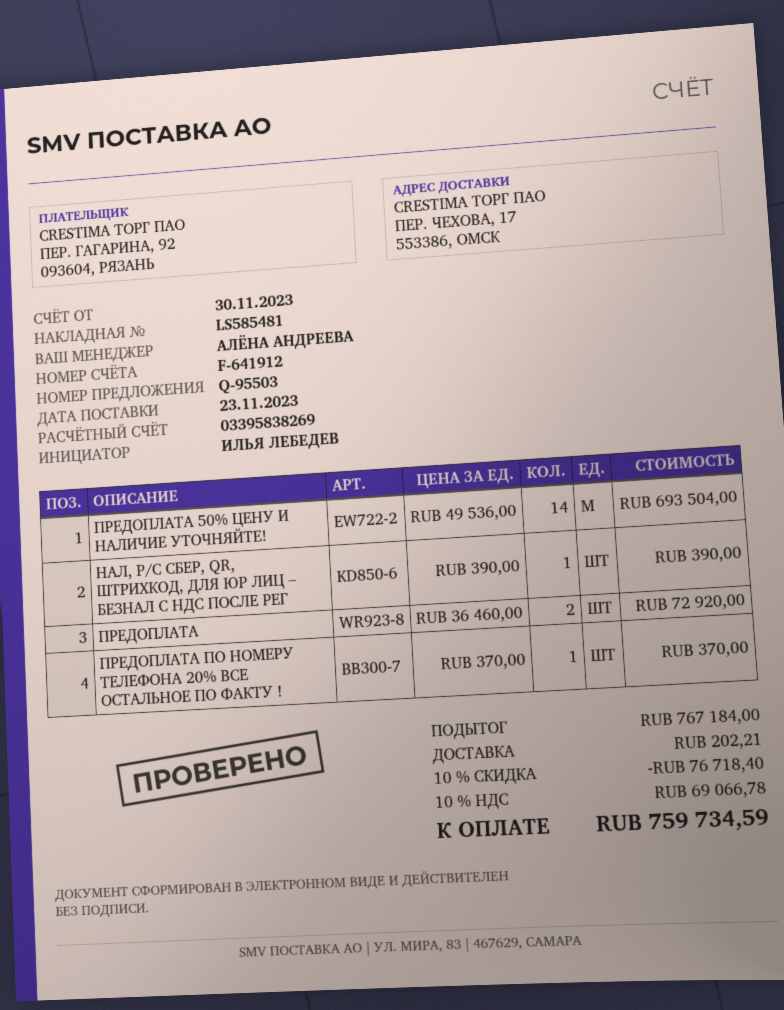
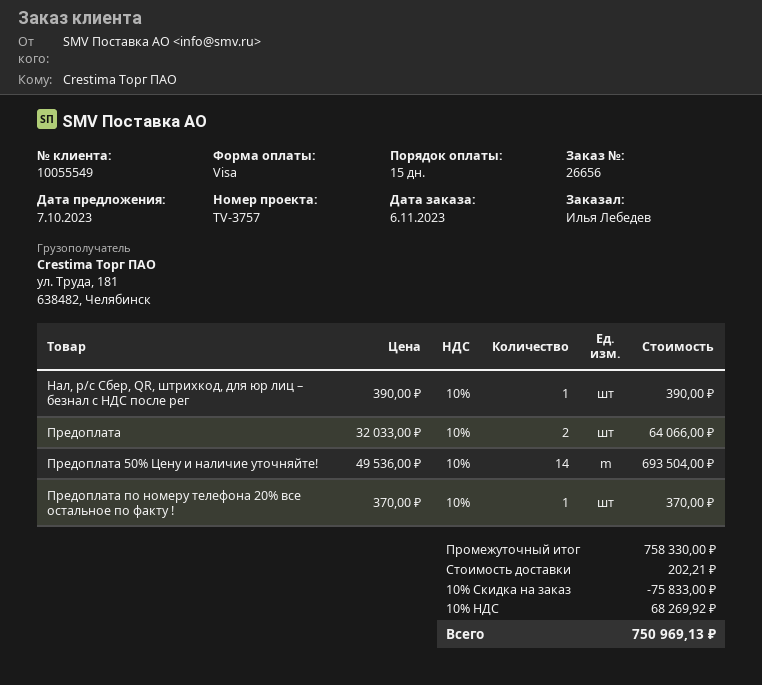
ship to: ПЕР. ЧЕХОВА, 17, 553386, ОМСК -> ул. Труда, 181, 638482, Челябинск
ПРЕДОПЛАТА: 2 x 36460.00 = 72920.00 -> 2 x 32033.00 = 64066.00
subtotal: 767184.00 -> 758330.00
discount: 10% = 76718.40 -> 10% = 75833.00
tax: 10% = 69066.78 -> 10% = 68269.92
total: 759734.59 -> 750969.13

